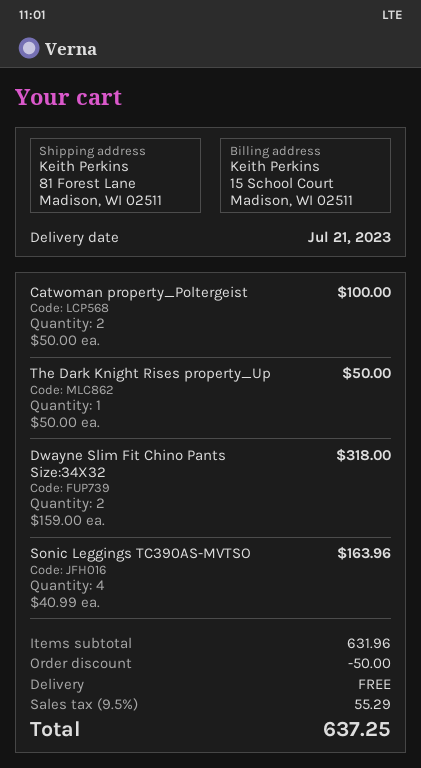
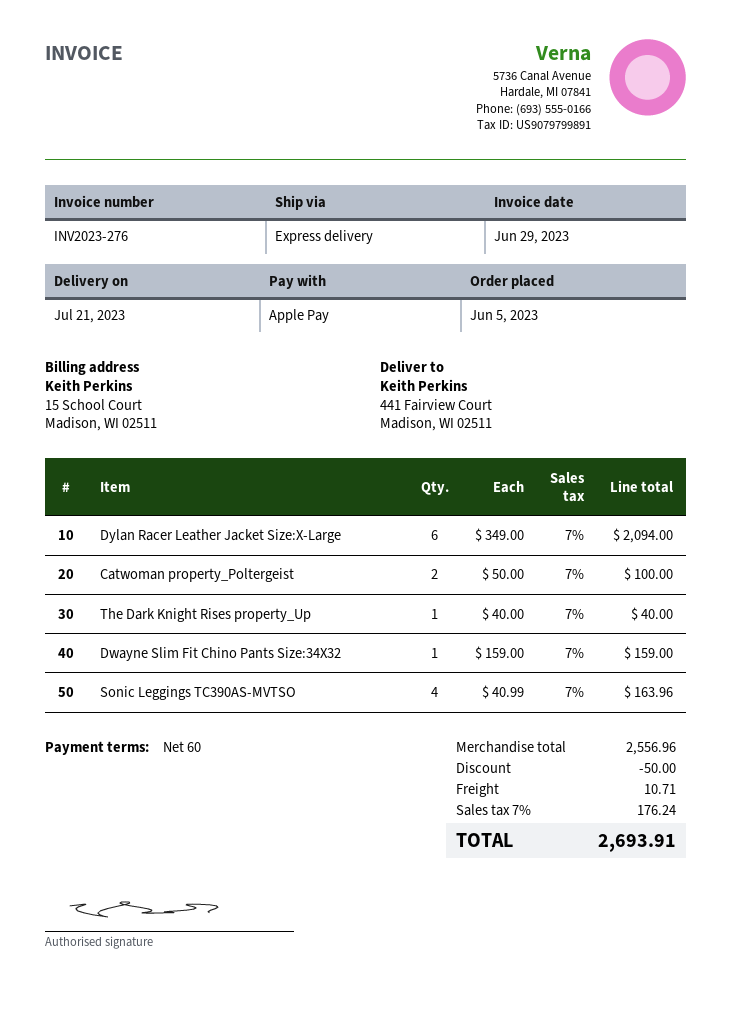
ship to: 81 Forest Lane, Madison, WI 02511 -> 441 Fairview Court, Madison, WI 02511
The Dark Knight Rises property_Up: 1 x 50.00 = 50.00 -> 1 x 40.00 = 40.00
Dwayne Slim Fit Chino Pants Size:34X32: 2 x 159.00 = 318.00 -> 1 x 159.00 = 159.00
Dylan Racer Leather Jacket Size:X-Large: none -> 6 x 349.00 = 2094.00
subtotal: 631.96 -> 2556.96
shipping: 0.00 -> 10.71
tax: 9.5% = 55.29 -> 7% = 176.24
total: 637.25 -> 2693.91

